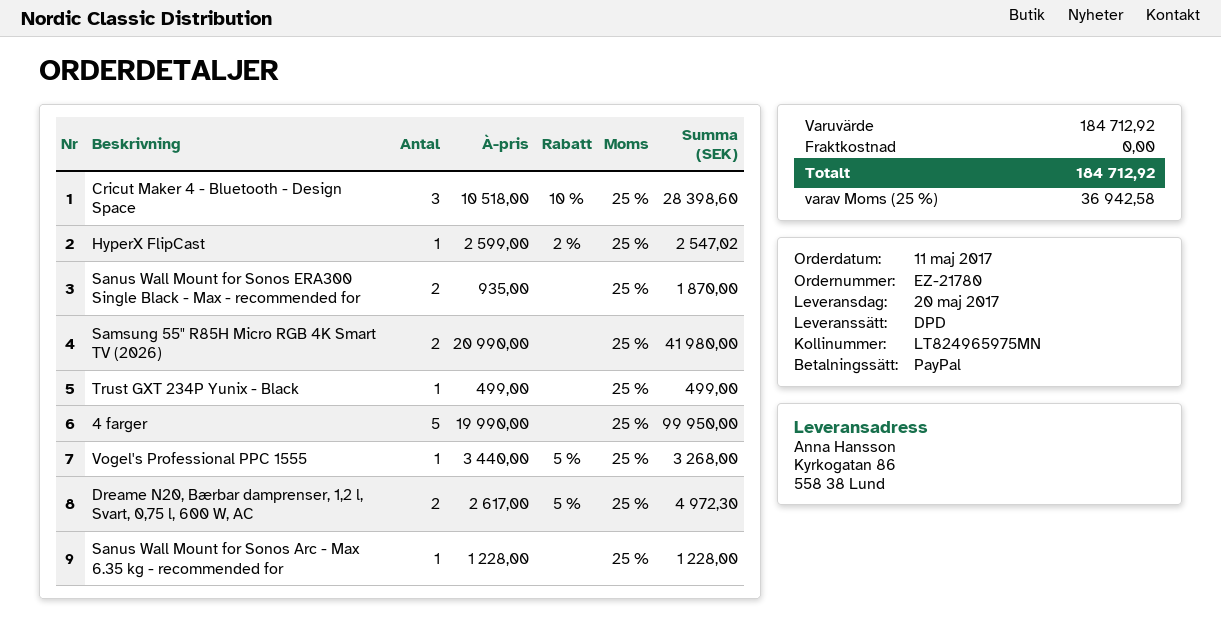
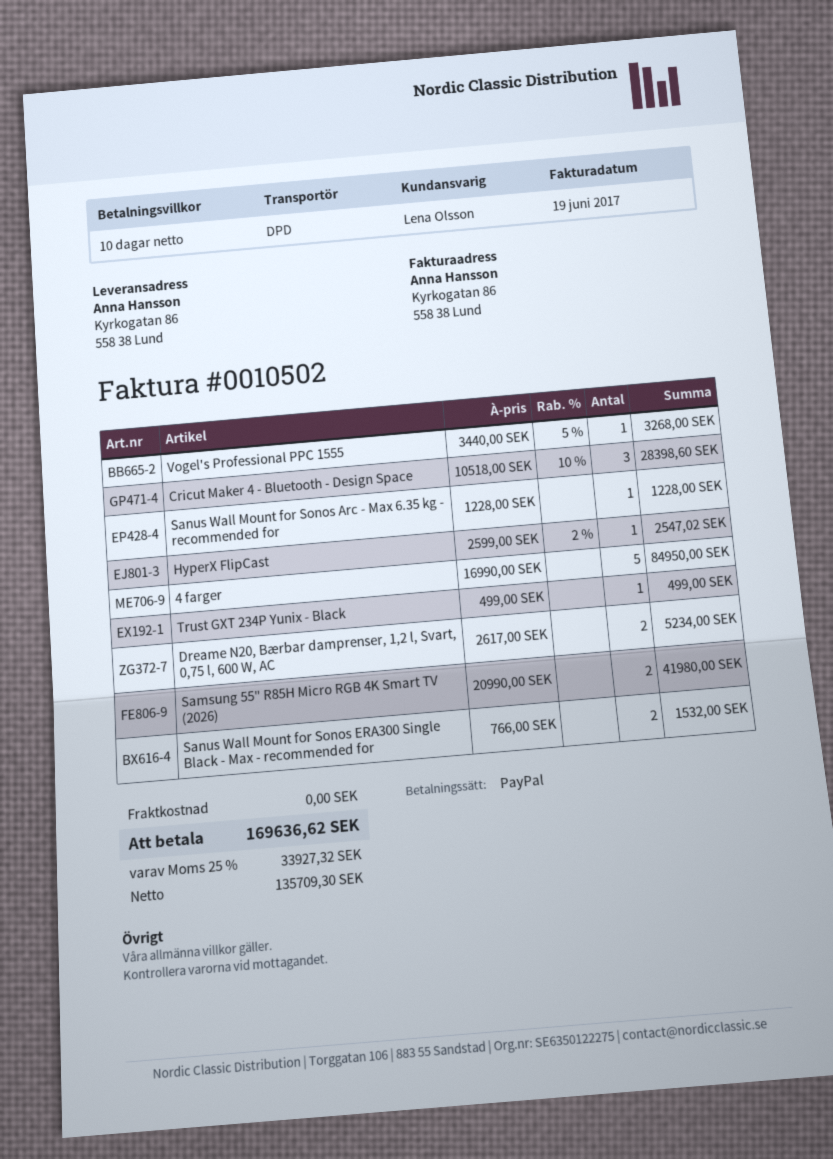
Sanus Wall Mount for Sonos ERA300 Single Black - Max - recommended for: 2 x 935.00 = 1870.00 -> 2 x 766.00 = 1532.00
4 farger: 5 x 19990.00 = 99950.00 -> 5 x 16990.00 = 84950.00
Dreame N20, Bærbar damprenser, 1,2 l, Svart, 0,75 l, 600 W, AC: 2 x 2617.00 - 5% = 4972.30 -> 2 x 2617.00 = 5234.00
tax: 25% = 36942.58 -> 25% = 33927.32
total: 184712.92 -> 169636.62

